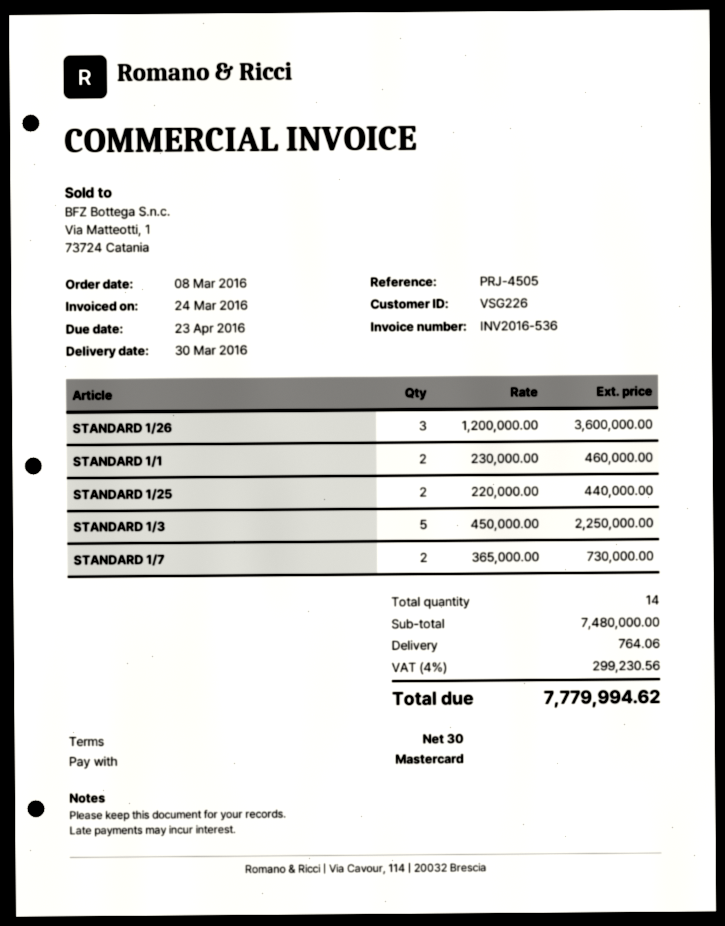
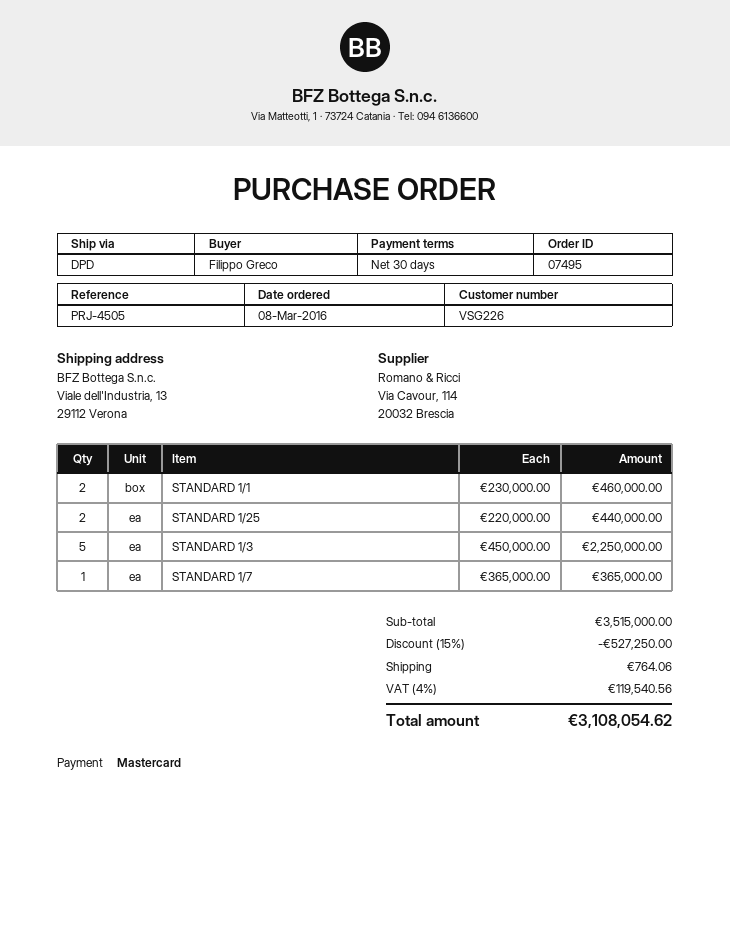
STANDARD 1/26: 3 x 1200000.00 = 3600000.00 -> none
STANDARD 1/7: 2 x 365000.00 = 730000.00 -> 1 x 365000.00 = 365000.00
subtotal: 7480000.00 -> 3515000.00
discount: none -> 15% = 527250.00
tax: 4% = 299230.56 -> 4% = 119540.56
total: 7779994.62 -> 3108054.62

